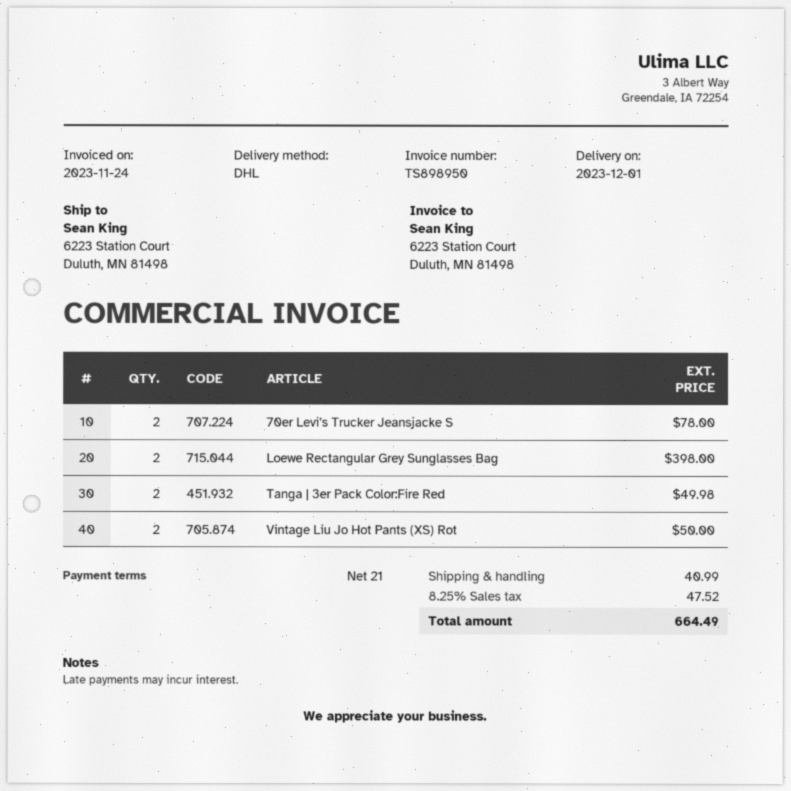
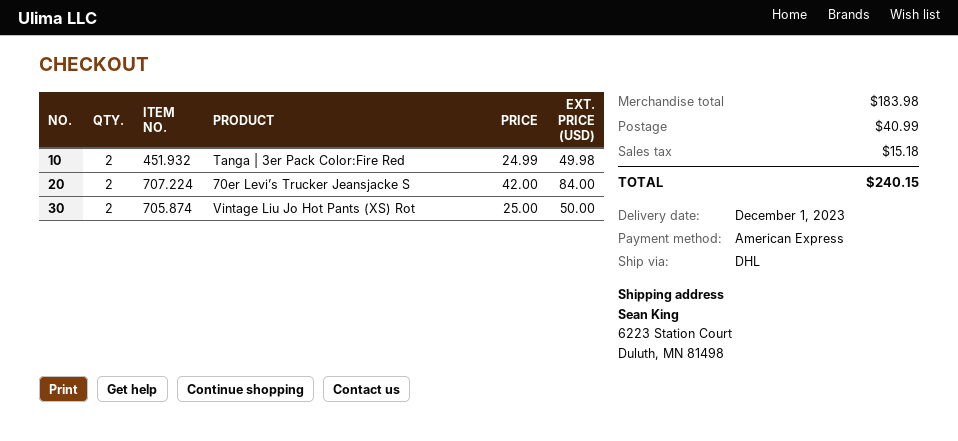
70er Levi’s Trucker Jeansjacke S: 2 for 78.00 -> 2 for 84.00
Loewe Rectangular Grey Sunglasses Bag: 2 for 398.00 -> none
tax: 47.52 -> 15.18
total: 664.49 -> 240.15

